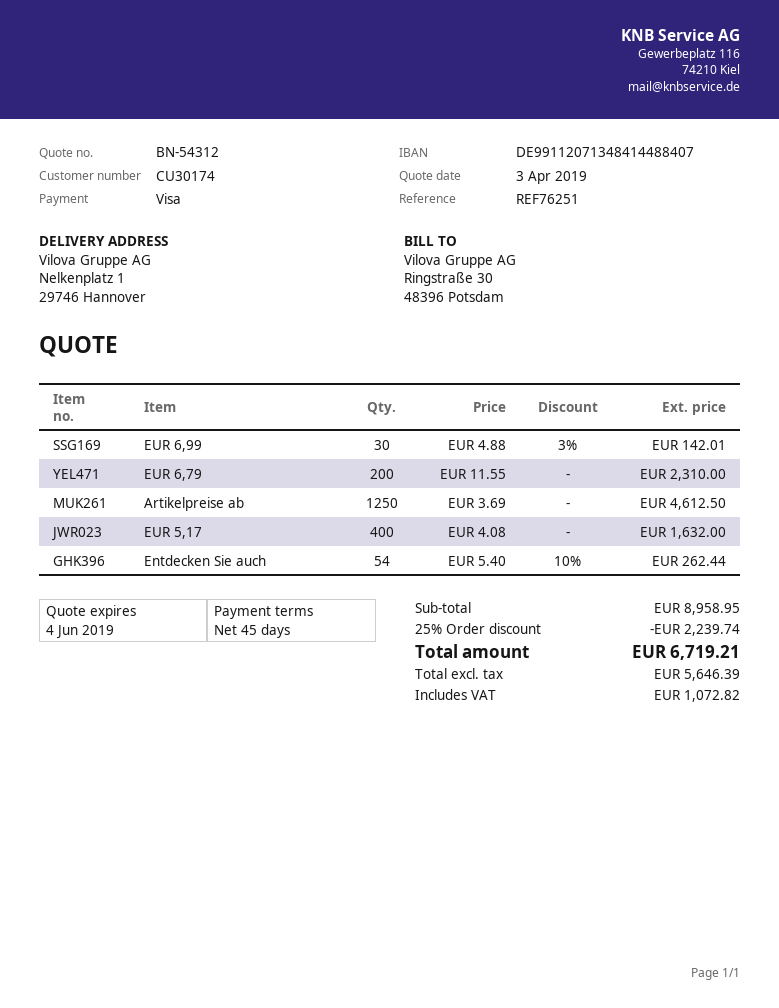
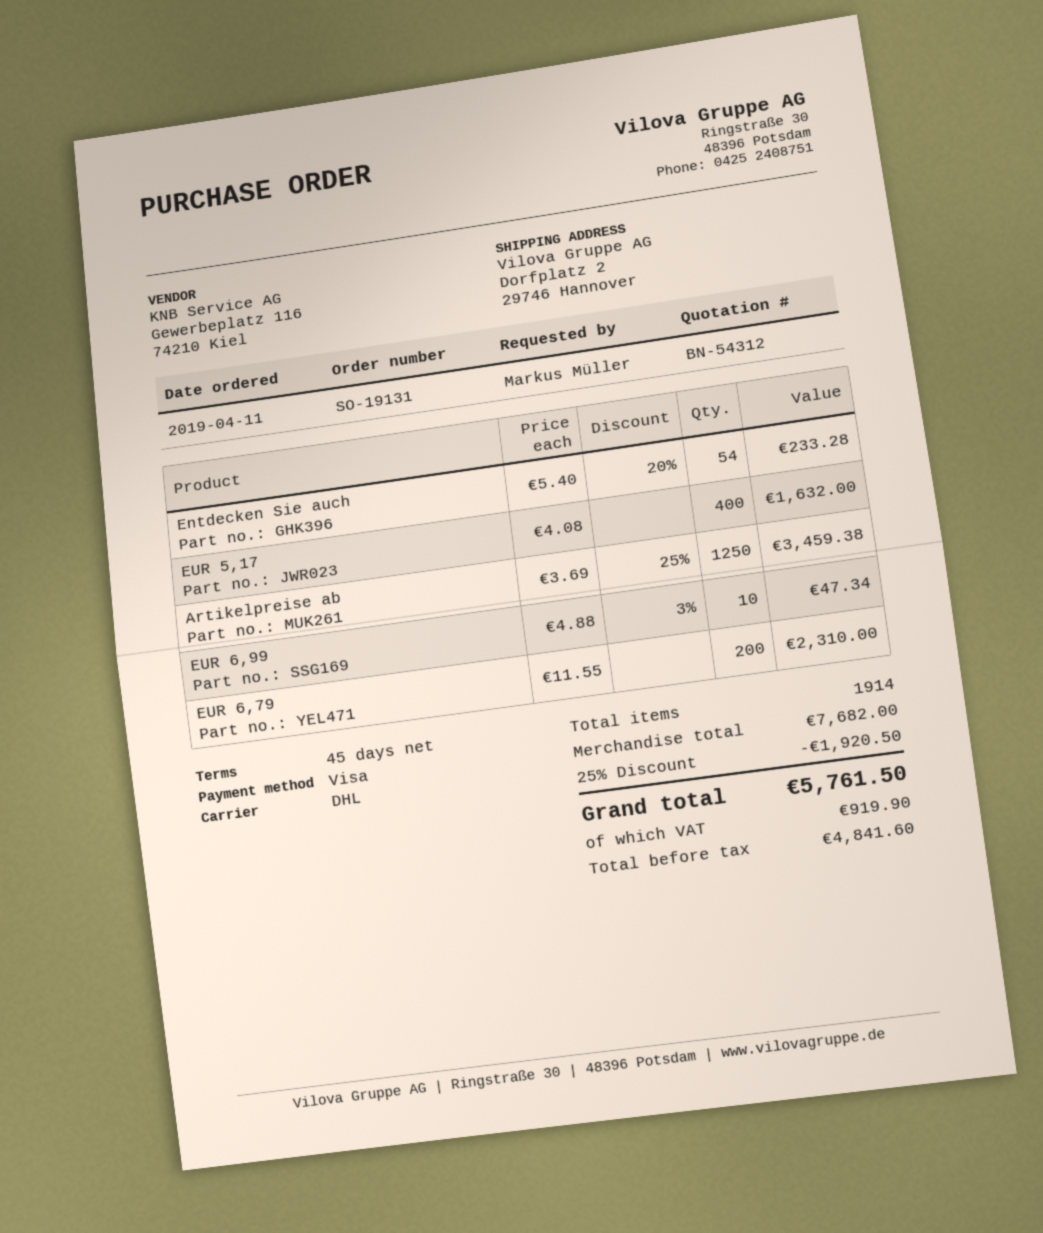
ship to: Nelkenplatz 1, 29746 Hannover -> Dorfplatz 2, 29746 Hannover
EUR 6,99: 30 x 4.88 - 3% = 142.01 -> 10 x 4.88 - 3% = 47.34
Artikelpreise ab: 1250 x 3.69 = 4612.50 -> 1250 x 3.69 - 25% = 3459.38
Entdecken Sie auch: 54 x 5.40 - 10% = 262.44 -> 54 x 5.40 - 20% = 233.28
subtotal: 8958.95 -> 7682.00
discount: 25% = 2239.74 -> 25% = 1920.50
net: 5646.39 -> 4841.60
tax: 1072.82 -> 919.90
total: 6719.21 -> 5761.50

